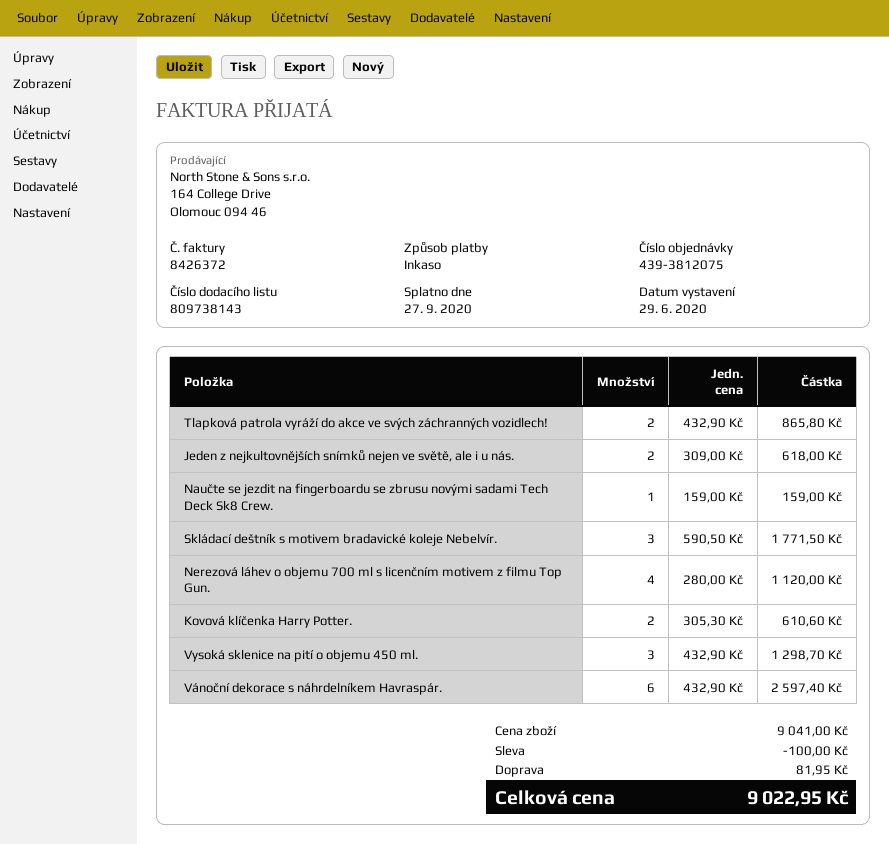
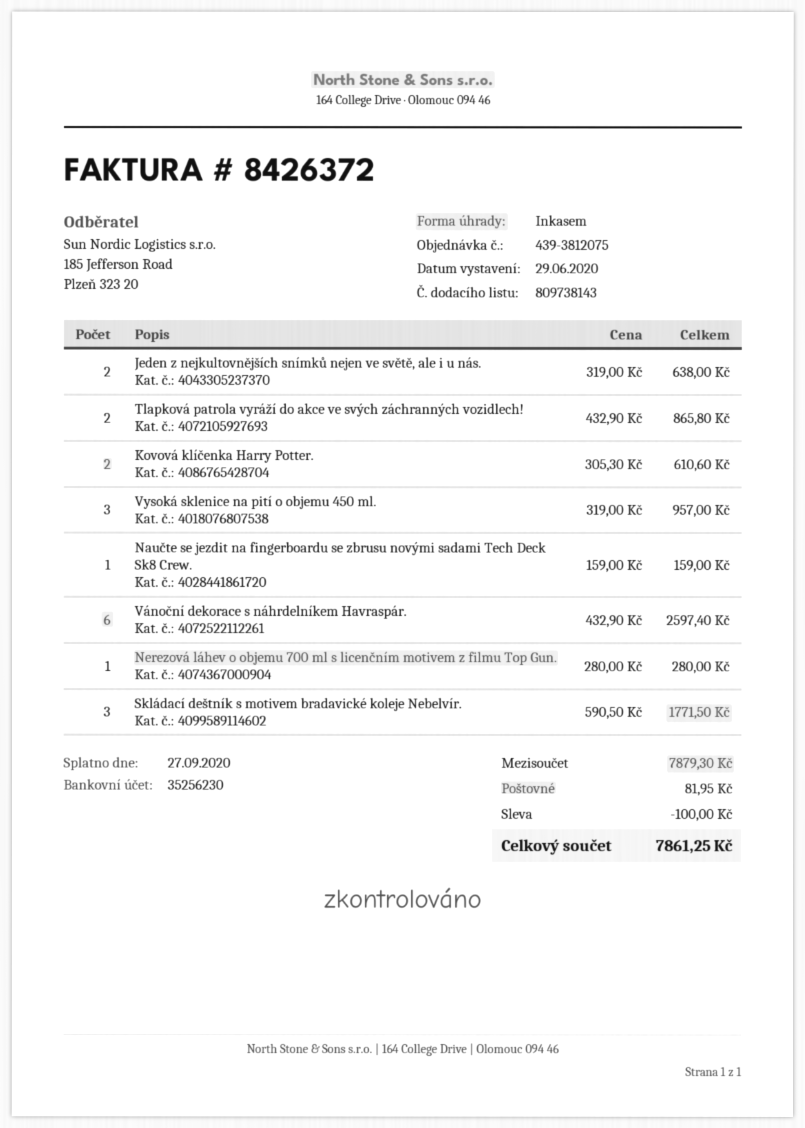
Jeden z nejkultovnějších snímků nejen ve světě, ale i u nás.: 2 x 309.00 = 618.00 -> 2 x 319.00 = 638.00
Nerezová láhev o objemu 700 ml s licenčním motivem z filmu Top Gun.: 4 x 280.00 = 1120.00 -> 1 x 280.00 = 280.00
Vysoká sklenice na pití o objemu 450 ml.: 3 x 432.90 = 1298.70 -> 3 x 319.00 = 957.00
subtotal: 9041.00 -> 7879.30
total: 9022.95 -> 7861.25

